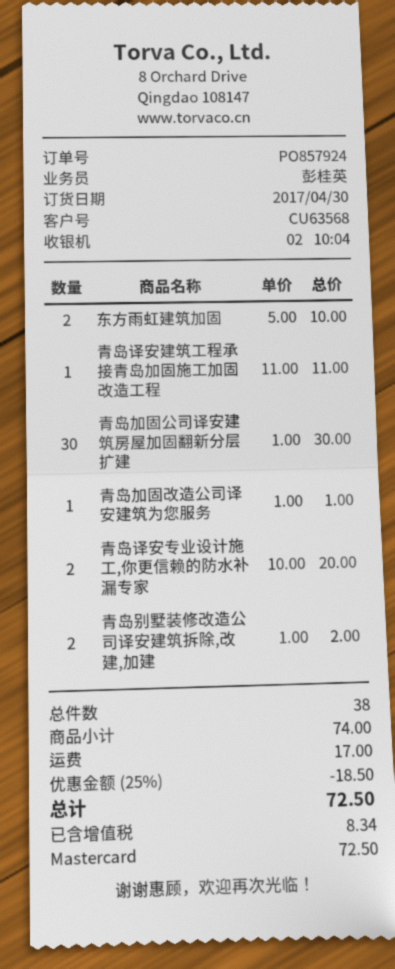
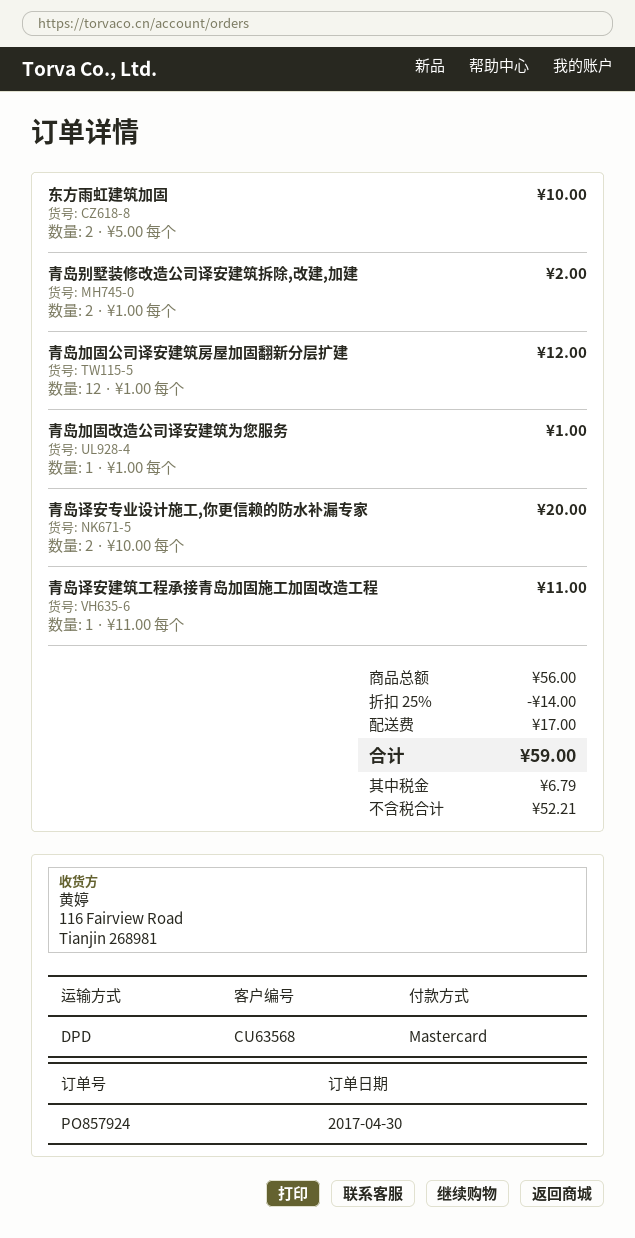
青岛加固公司译安建筑房屋加固翻新分层扩建: 30 x 1.00 = 30.00 -> 12 x 1.00 = 12.00
subtotal: 74.00 -> 56.00
discount: 25% = 18.50 -> 25% = 14.00
tax: 8.34 -> 6.79
total: 72.50 -> 59.00

